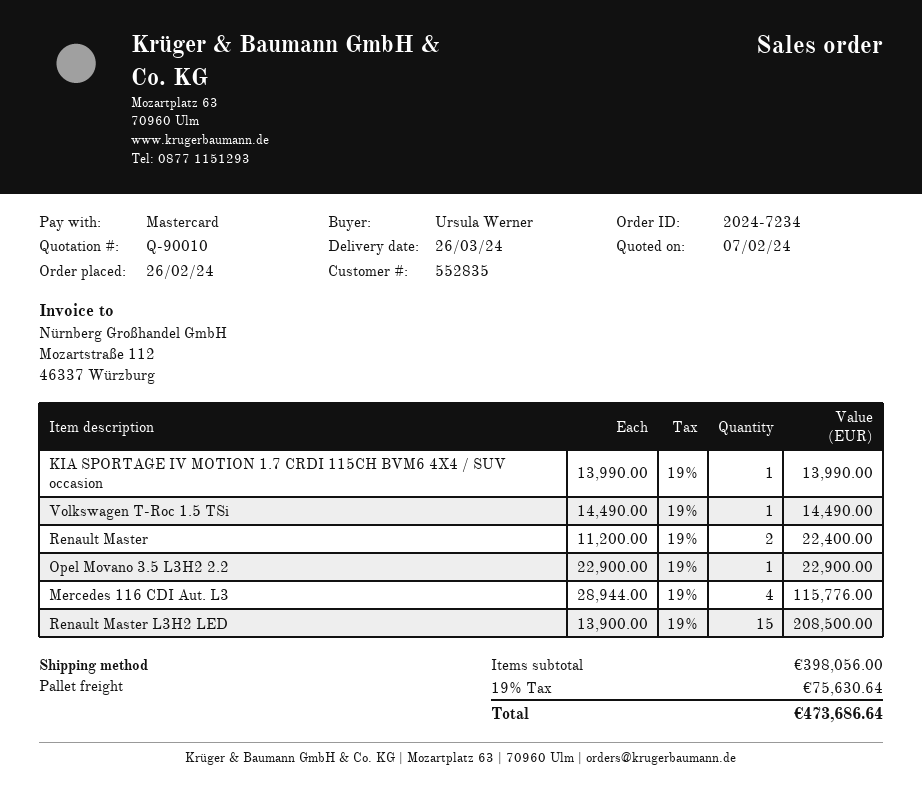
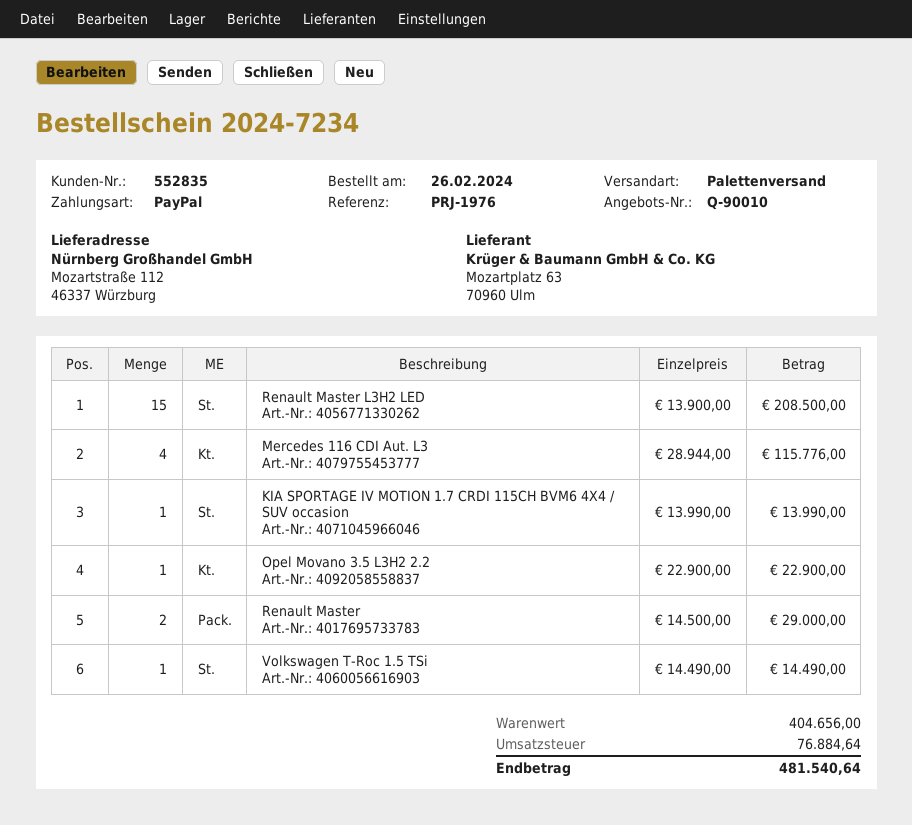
payment method: Mastercard -> PayPal
Renault Master: 2 x 11200.00 = 22400.00 -> 2 x 14500.00 = 29000.00
subtotal: 398056.00 -> 404656.00
tax: 75630.64 -> 76884.64
total: 473686.64 -> 481540.64

